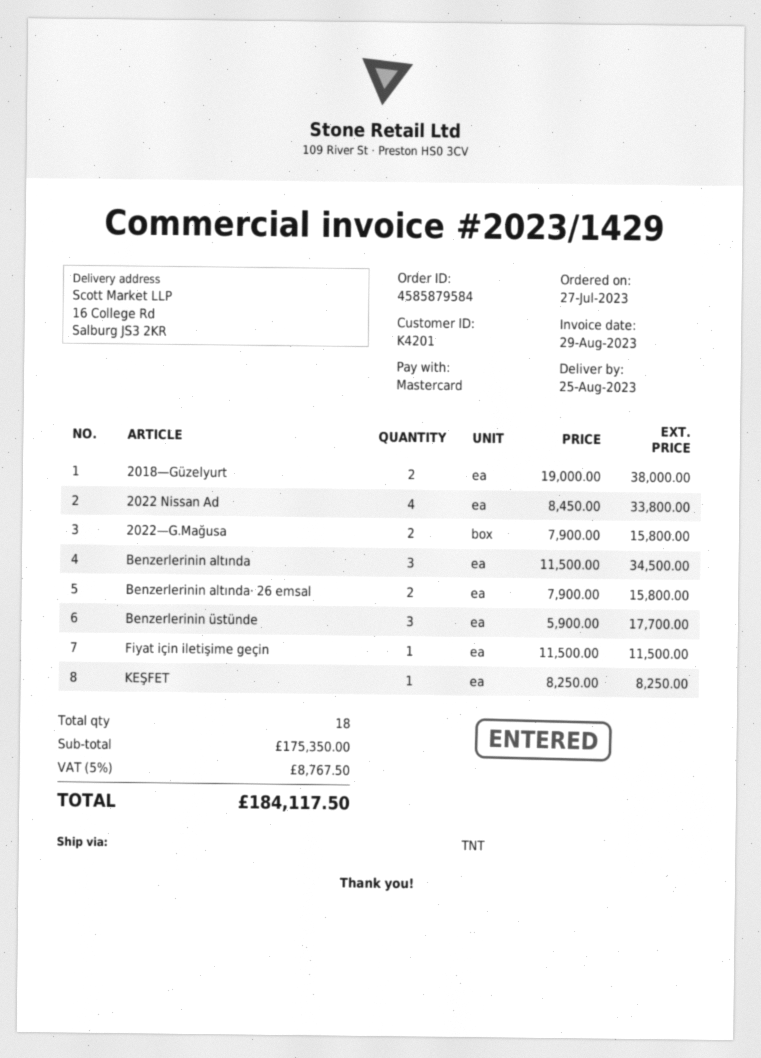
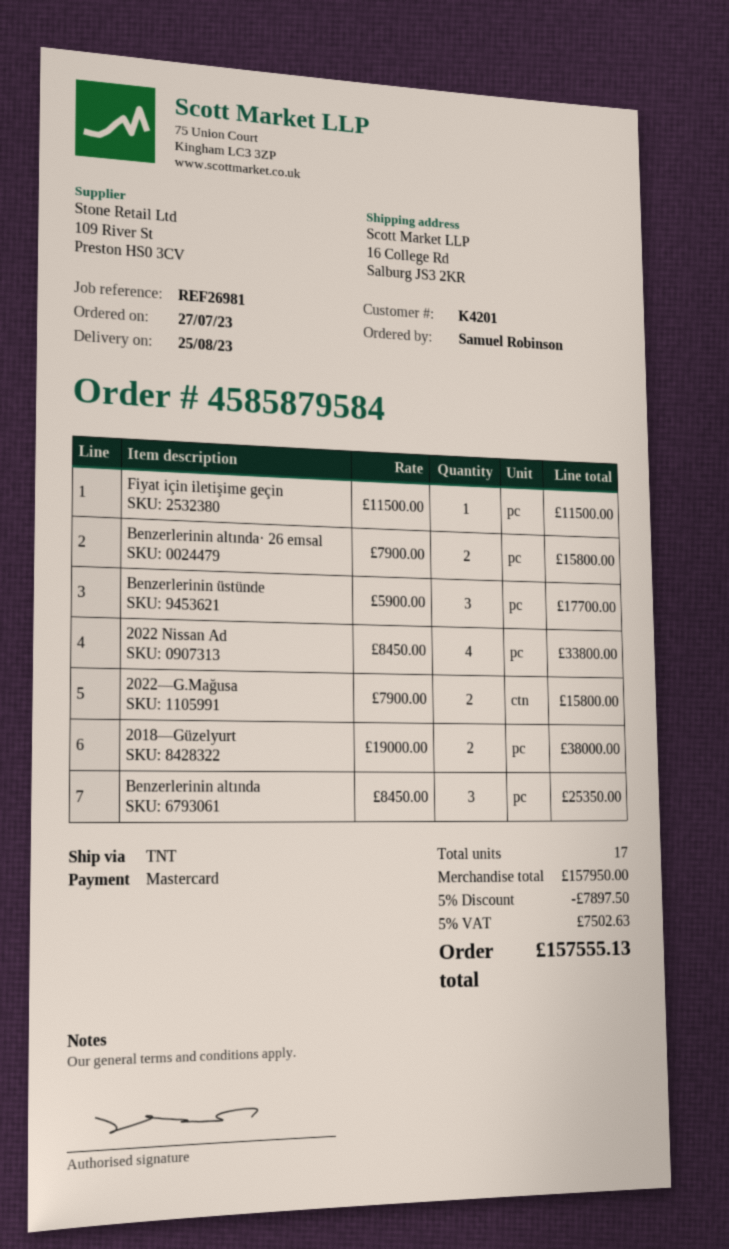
Benzerlerinin altında: 3 x 11500.00 = 34500.00 -> 3 x 8450.00 = 25350.00
KEŞFET: 1 x 8250.00 = 8250.00 -> none
total quantity: 18 -> 17
subtotal: 175350.00 -> 157950.00
discount: none -> 5% = 7897.50
tax: 5% = 8767.50 -> 5% = 7502.63
total: 184117.50 -> 157555.13

